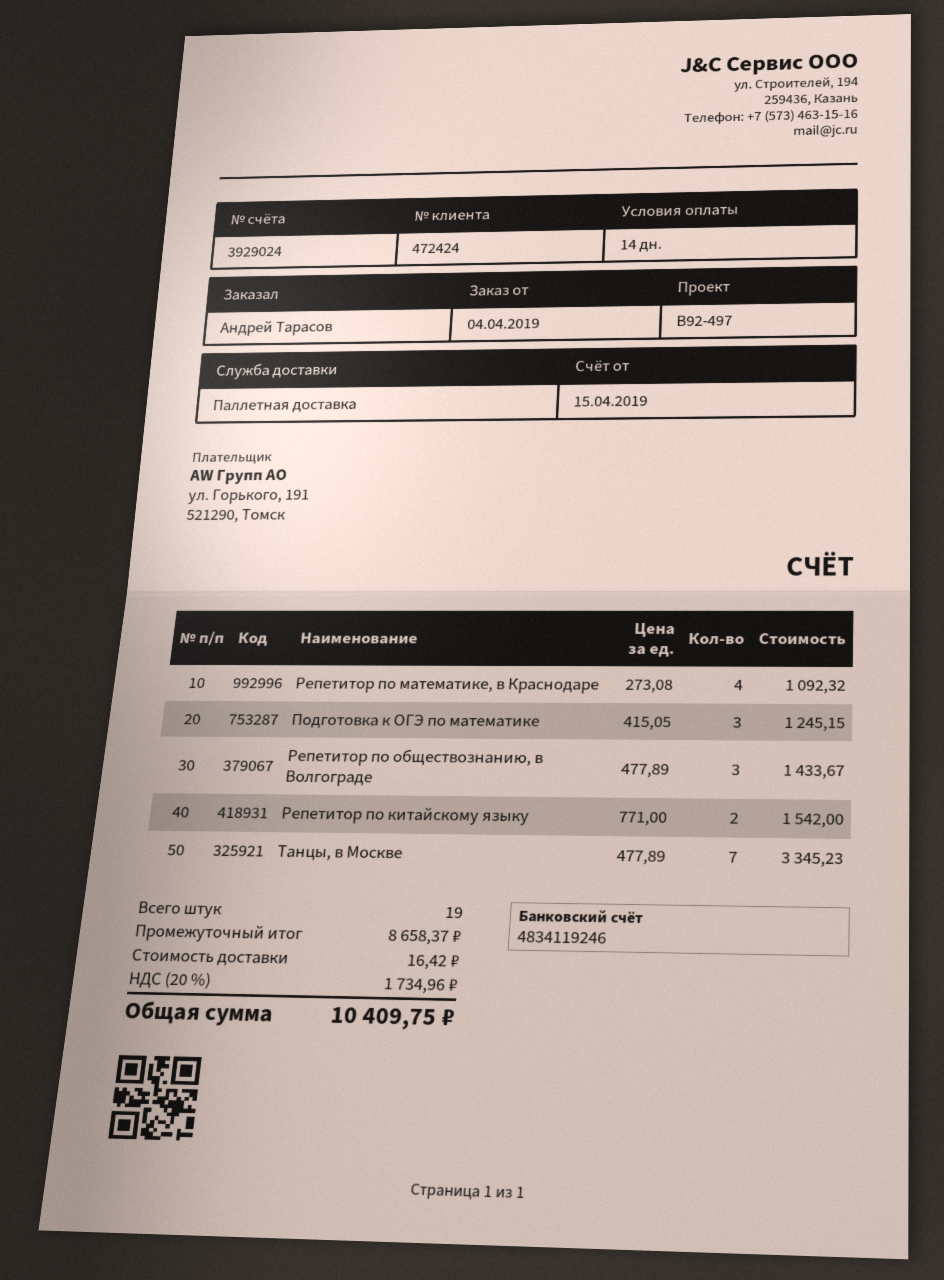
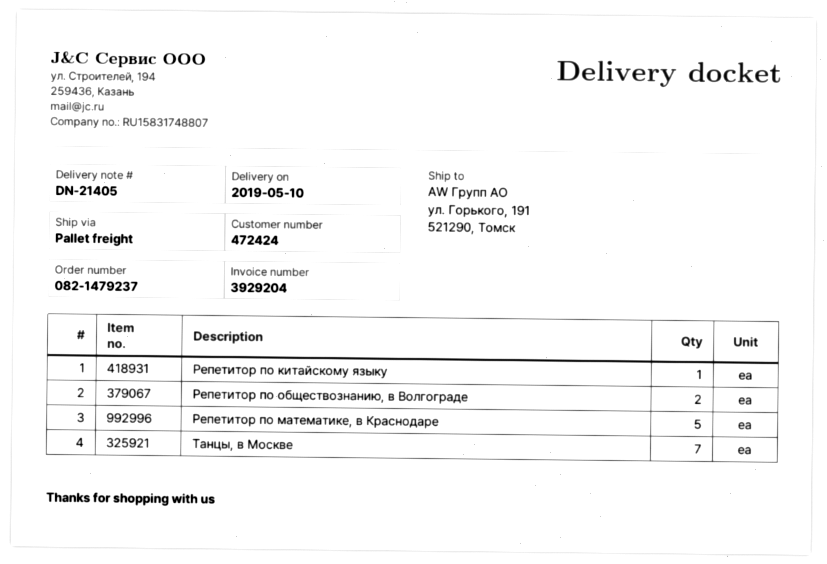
invoice number: 3929024 -> 3929204
Репетитор по математике, в Краснодаре: 4 -> 5
Подготовка к ОГЭ по математике: 3 -> none
Репетитор по обществознанию, в Волгограде: 3 -> 2
Репетитор по китайскому языку: 2 -> 1

